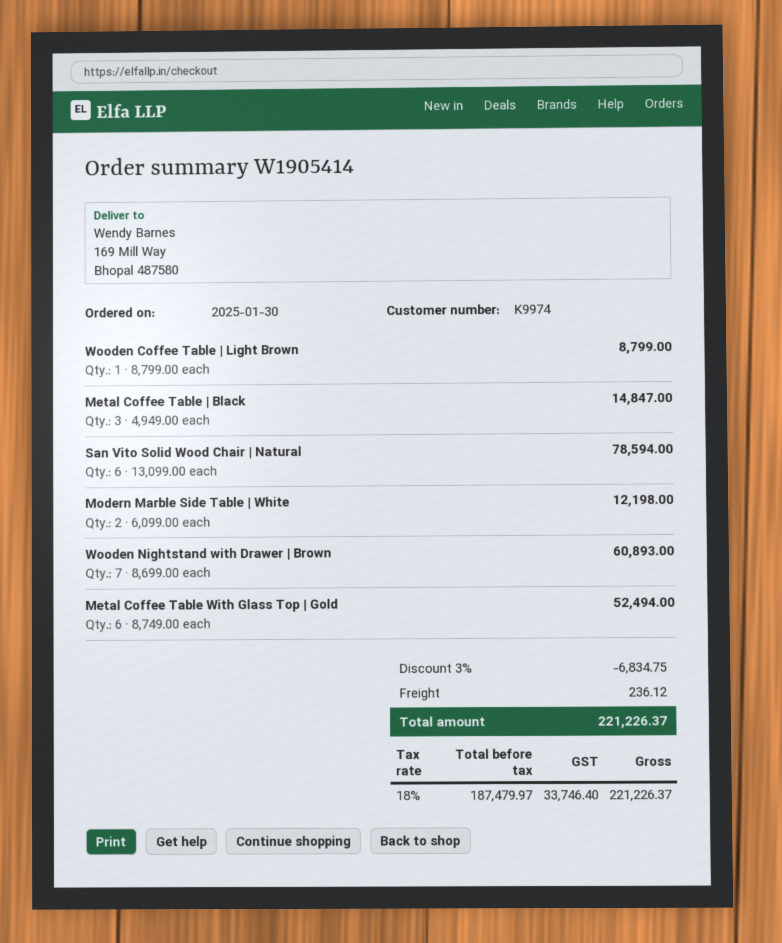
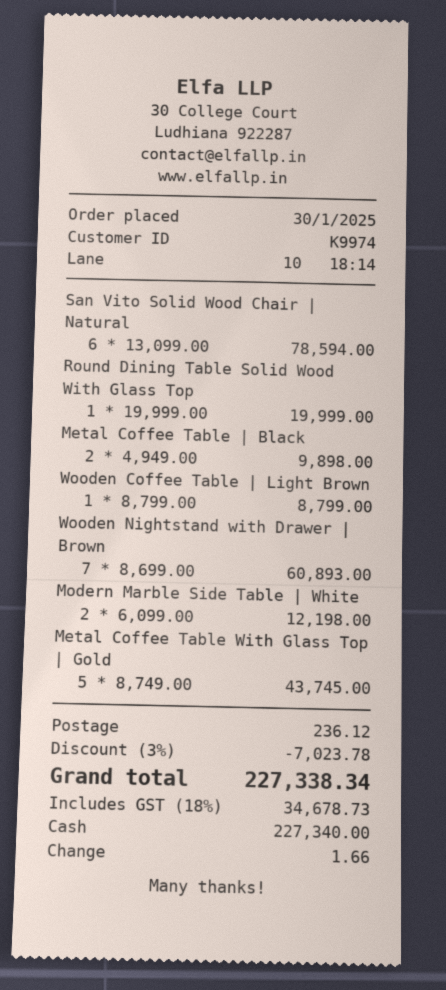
Metal Coffee Table | Black: 3 x 4949.00 = 14847.00 -> 2 x 4949.00 = 9898.00
Metal Coffee Table With Glass Top | Gold: 6 x 8749.00 = 52494.00 -> 5 x 8749.00 = 43745.00
Round Dining Table Solid Wood With Glass Top: none -> 1 x 19999.00 = 19999.00
discount: 3% = 6834.75 -> 3% = 7023.78
tax: 18% = 33746.40 -> 18% = 34678.73
total: 221226.37 -> 227338.34

